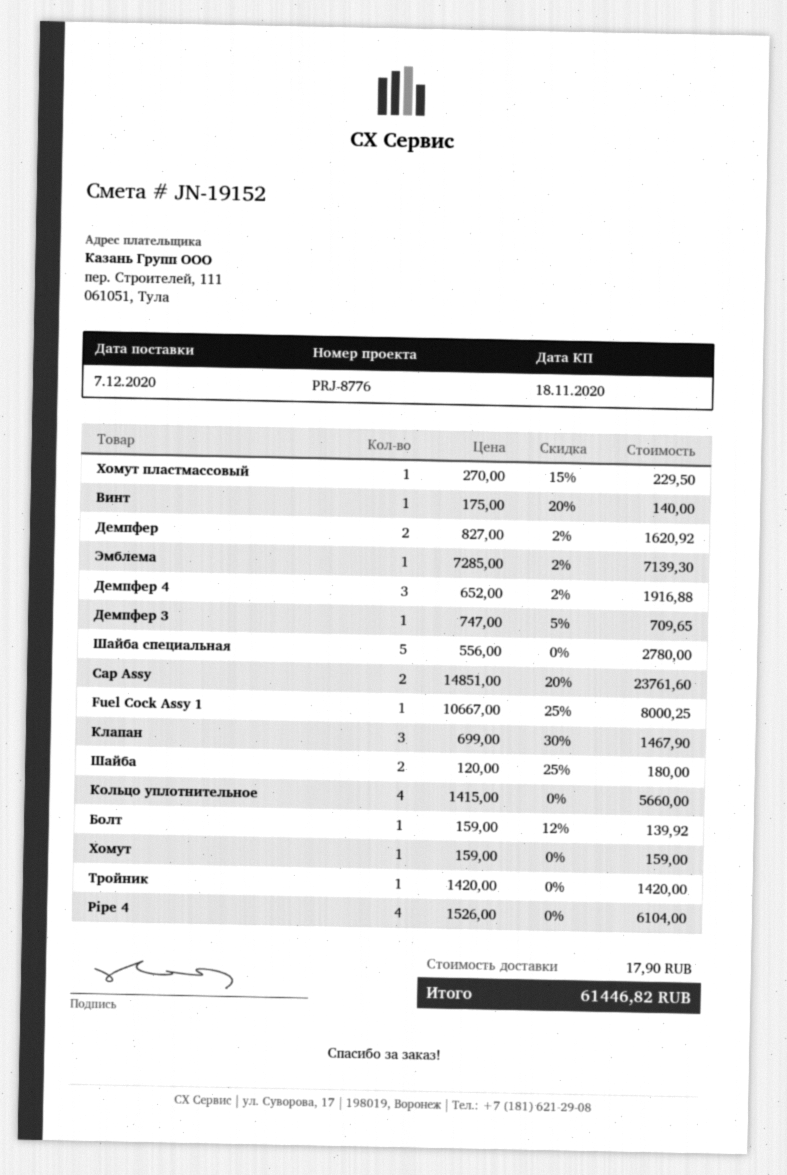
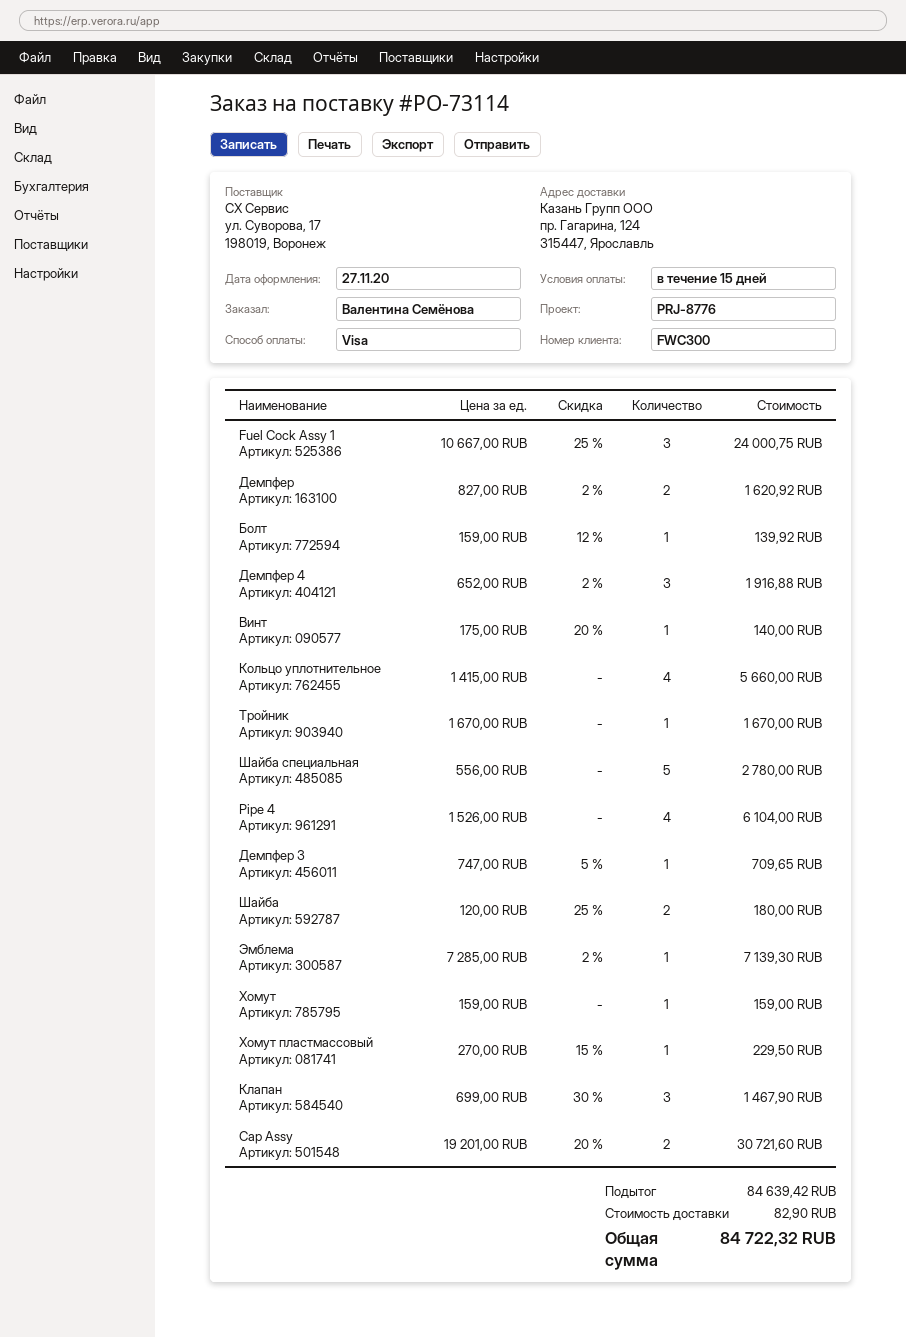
Cap Assy: 2 x 14851.00 - 20% = 23761.60 -> 2 x 19201.00 - 20% = 30721.60
Fuel Cock Assy 1: 1 x 10667.00 - 25% = 8000.25 -> 3 x 10667.00 - 25% = 24000.75
Тройник: 1 x 1420.00 = 1420.00 -> 1 x 1670.00 = 1670.00
shipping: 17.90 -> 82.90
total: 61446.82 -> 84722.32

